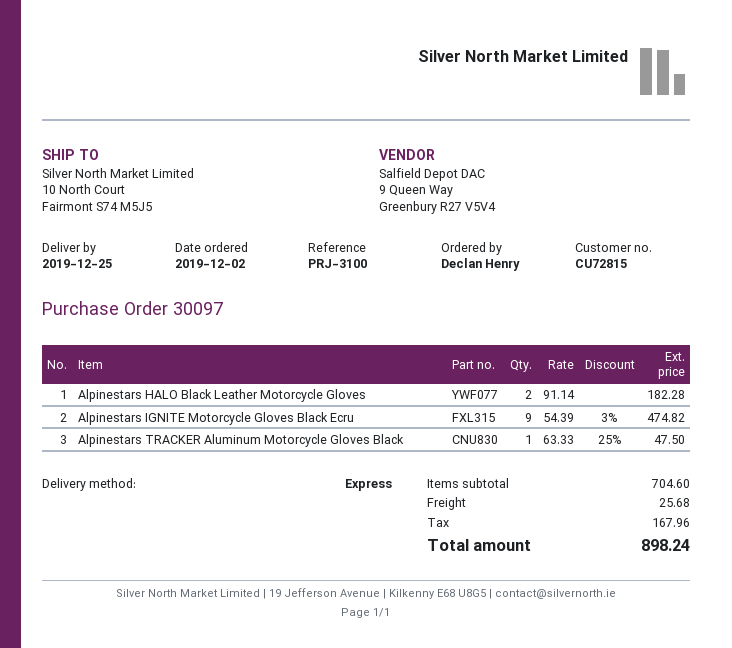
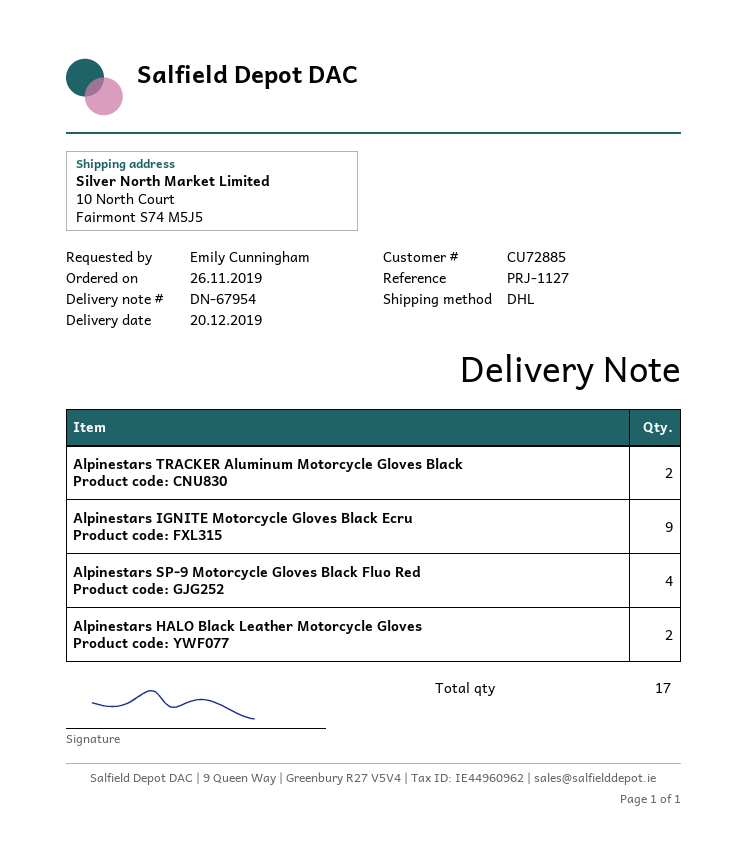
order date: 2019-12-02 -> 2019-11-26
delivery date: 2019-12-25 -> 2019-12-20
customer number: CU72815 -> CU72885
reference: PRJ-3100 -> PRJ-1127
ordered by: Declan Henry -> Emily Cunningham
shipping method: express -> DHL
Alpinestars TRACKER Aluminum Motorcycle Gloves Black: 1 -> 2
Alpinestars SP-9 Motorcycle Gloves Black Fluo Red: none -> 4

